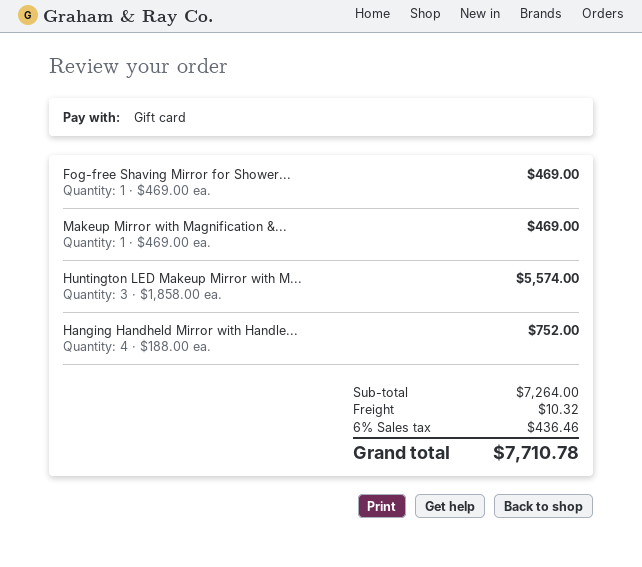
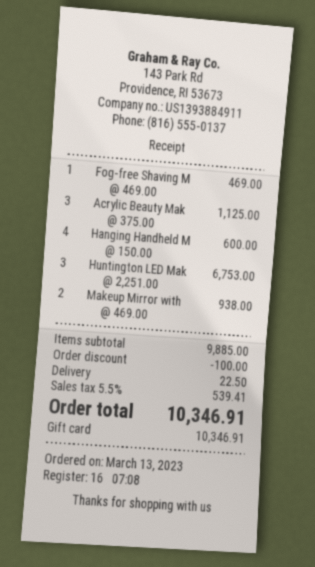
Makeup Mirror with Magnification &...: 1 x 469.00 = 469.00 -> 2 x 469.00 = 938.00
Huntington LED Makeup Mirror with M...: 3 x 1858.00 = 5574.00 -> 3 x 2251.00 = 6753.00
Hanging Handheld Mirror with Handle...: 4 x 188.00 = 752.00 -> 4 x 150.00 = 600.00
Acrylic Beauty Mak: none -> 3 x 375.00 = 1125.00
subtotal: 7264.00 -> 9885.00
discount: none -> 100.00
shipping: 10.32 -> 22.50
tax: 6% = 436.46 -> 5.5% = 539.41
total: 7710.78 -> 10346.91

